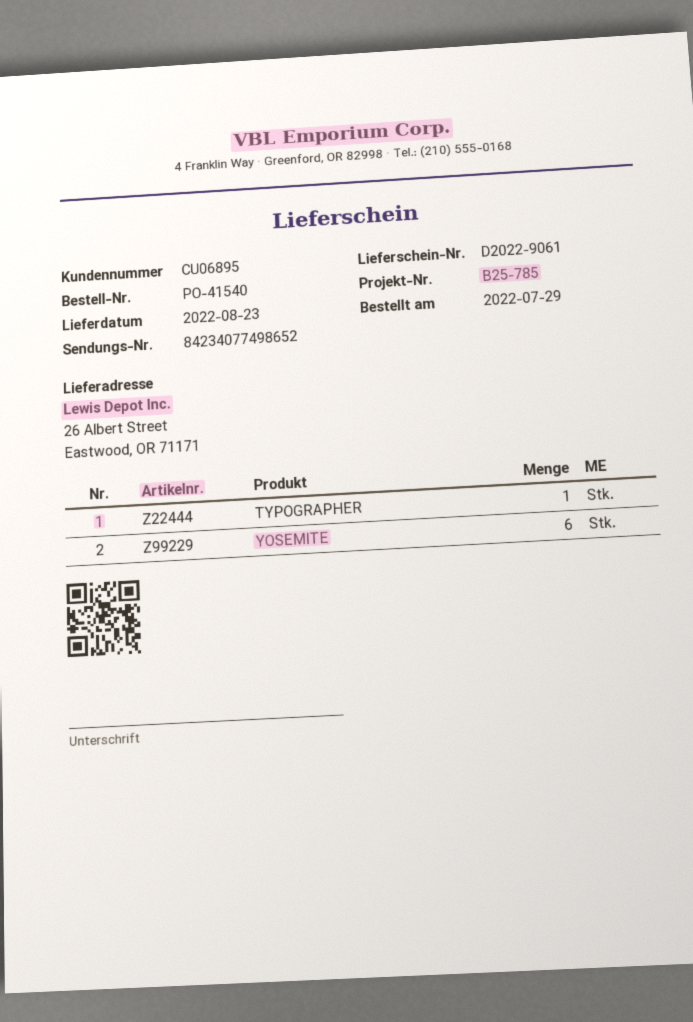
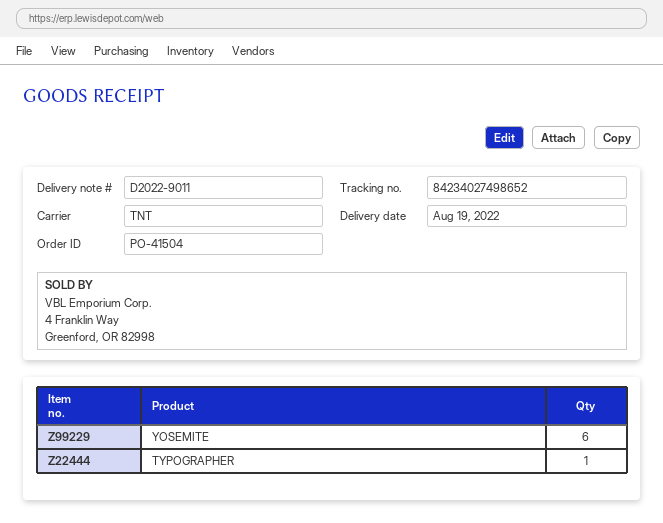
order number: PO-41540 -> PO-41504
delivery note number: D2022-9061 -> D2022-9011
delivery date: 2022-08-23 -> 2022-08-19
tracking number: 84234077498652 -> 84234027498652

